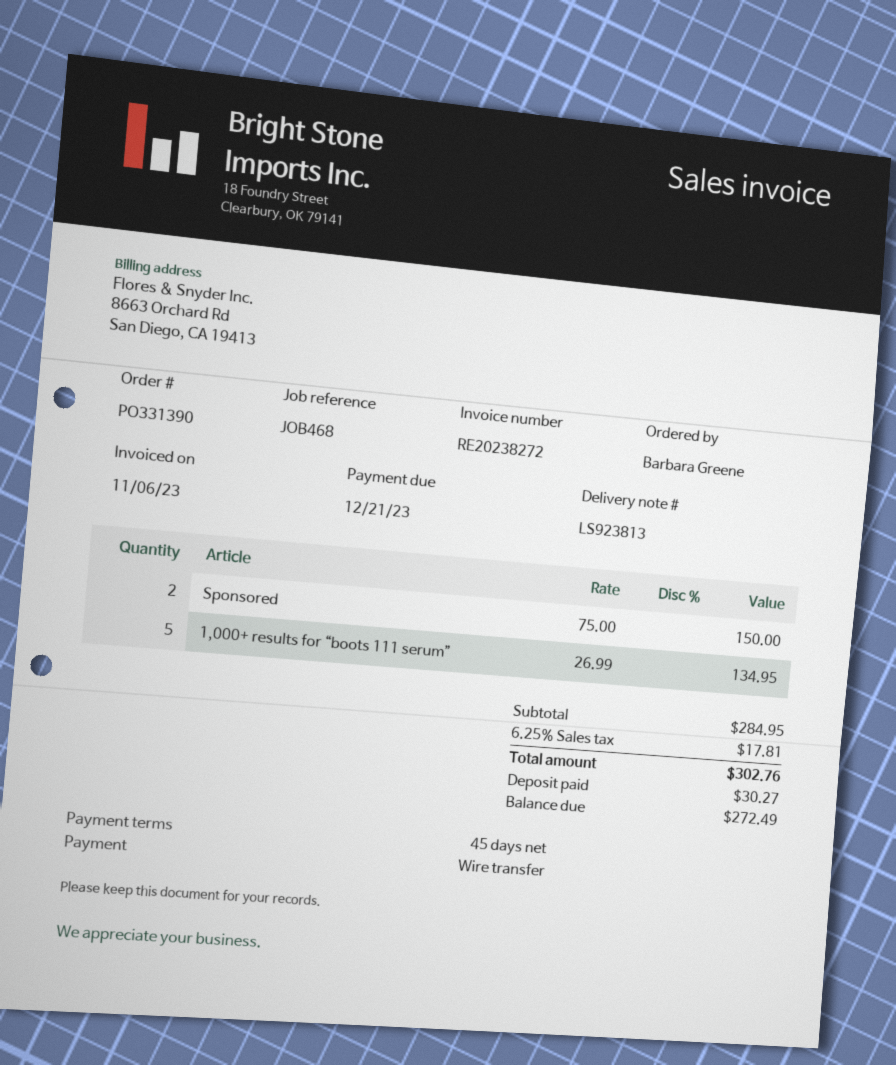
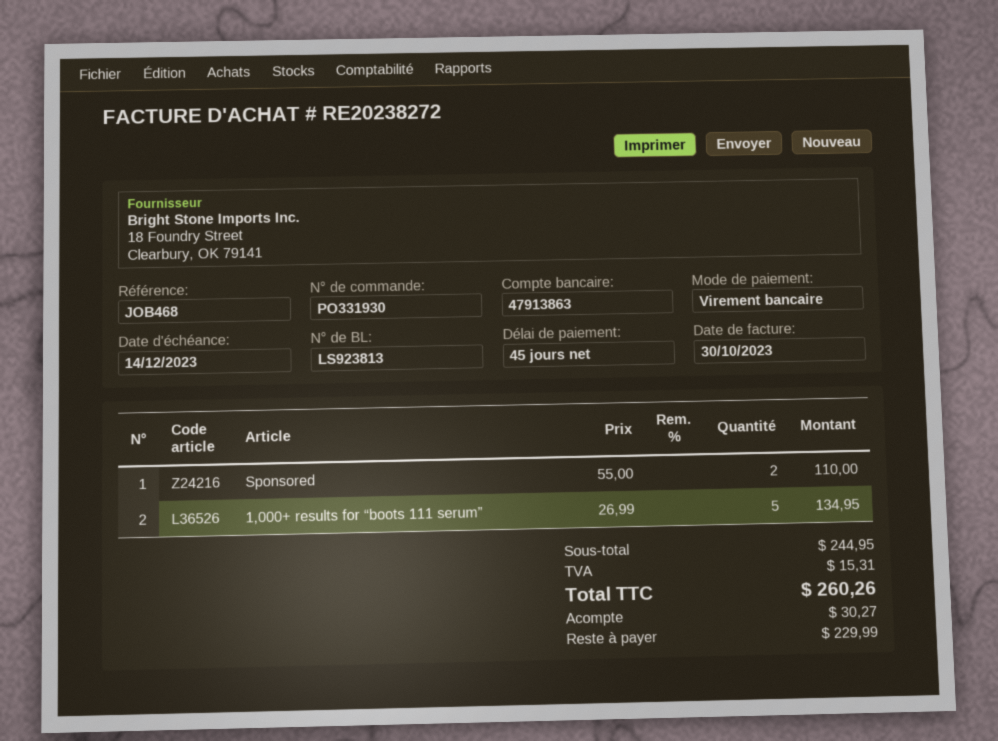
order number: PO331390 -> PO331930
invoice date: 2023-11-06 -> 2023-10-30
due date: 2023-12-21 -> 2023-12-14
Sponsored: 2 x 75.00 = 150.00 -> 2 x 55.00 = 110.00
subtotal: 284.95 -> 244.95
tax: 17.81 -> 15.31
total: 302.76 -> 260.26
balance: 272.49 -> 229.99

